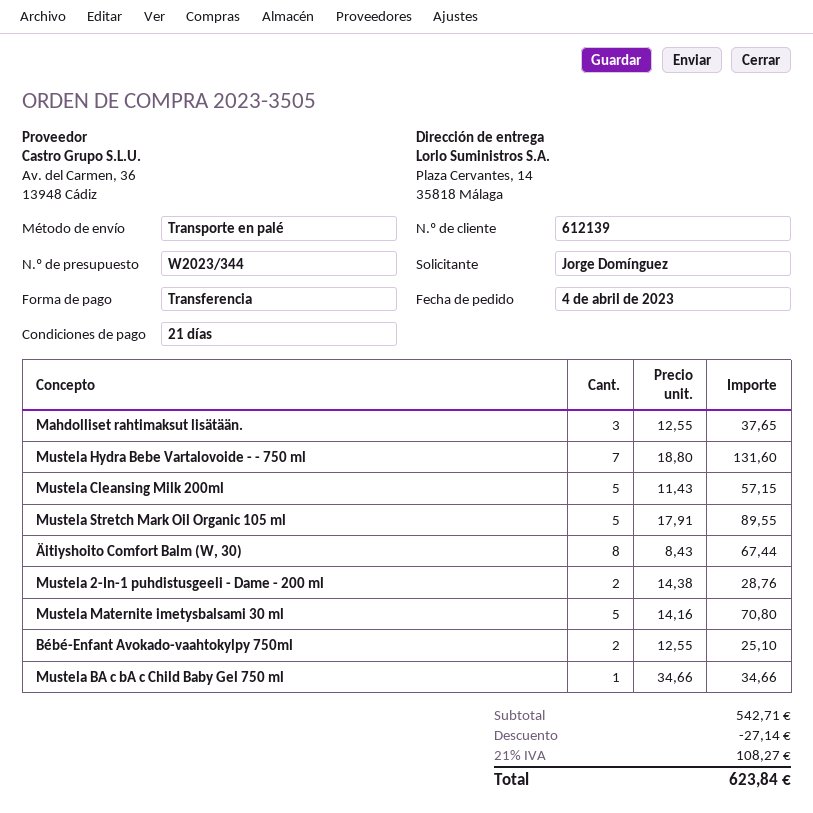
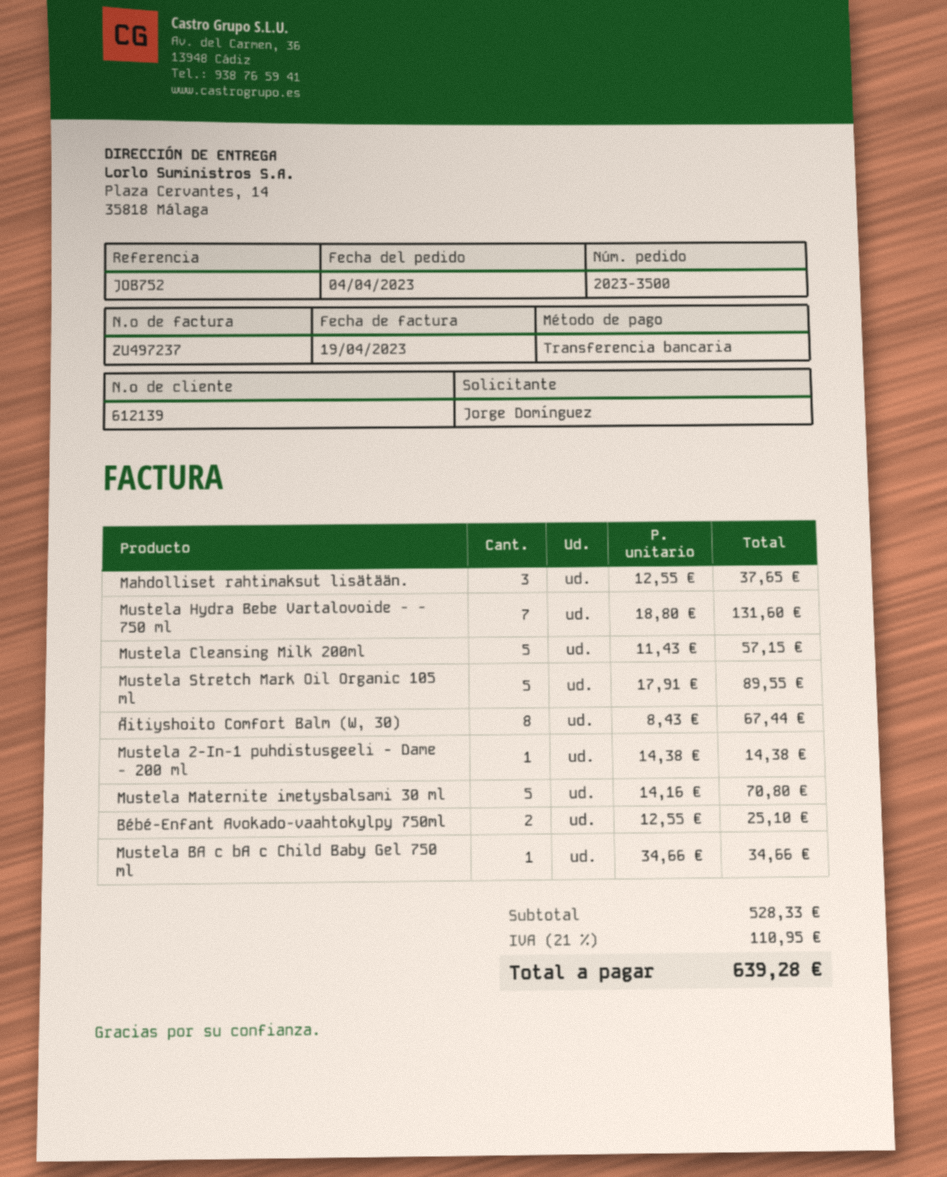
order number: 2023-3505 -> 2023-3500
Mustela 2-In-1 puhdistusgeeli - Dame - 200 ml: 2 x 14.38 = 28.76 -> 1 x 14.38 = 14.38
subtotal: 542.71 -> 528.33
discount: 27.14 -> none
tax: 21% = 108.27 -> 21% = 110.95
total: 623.84 -> 639.28

